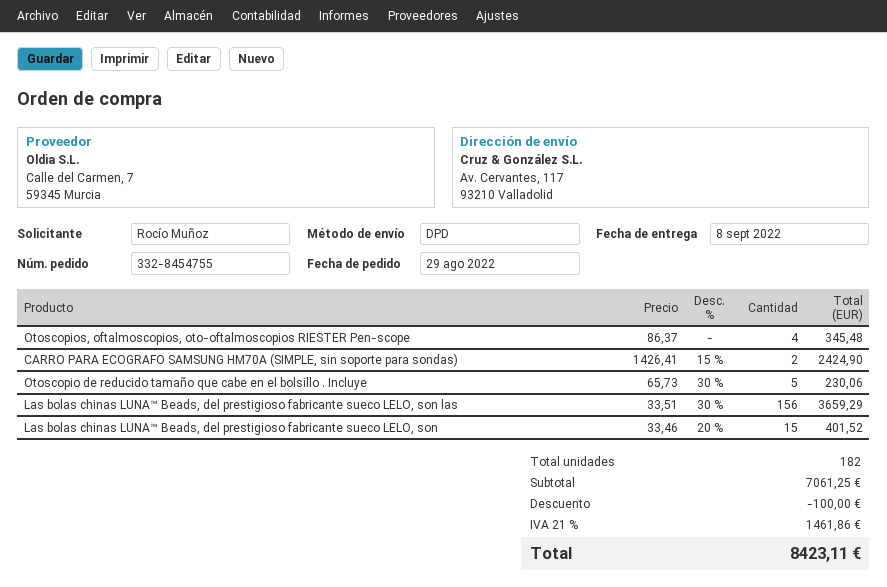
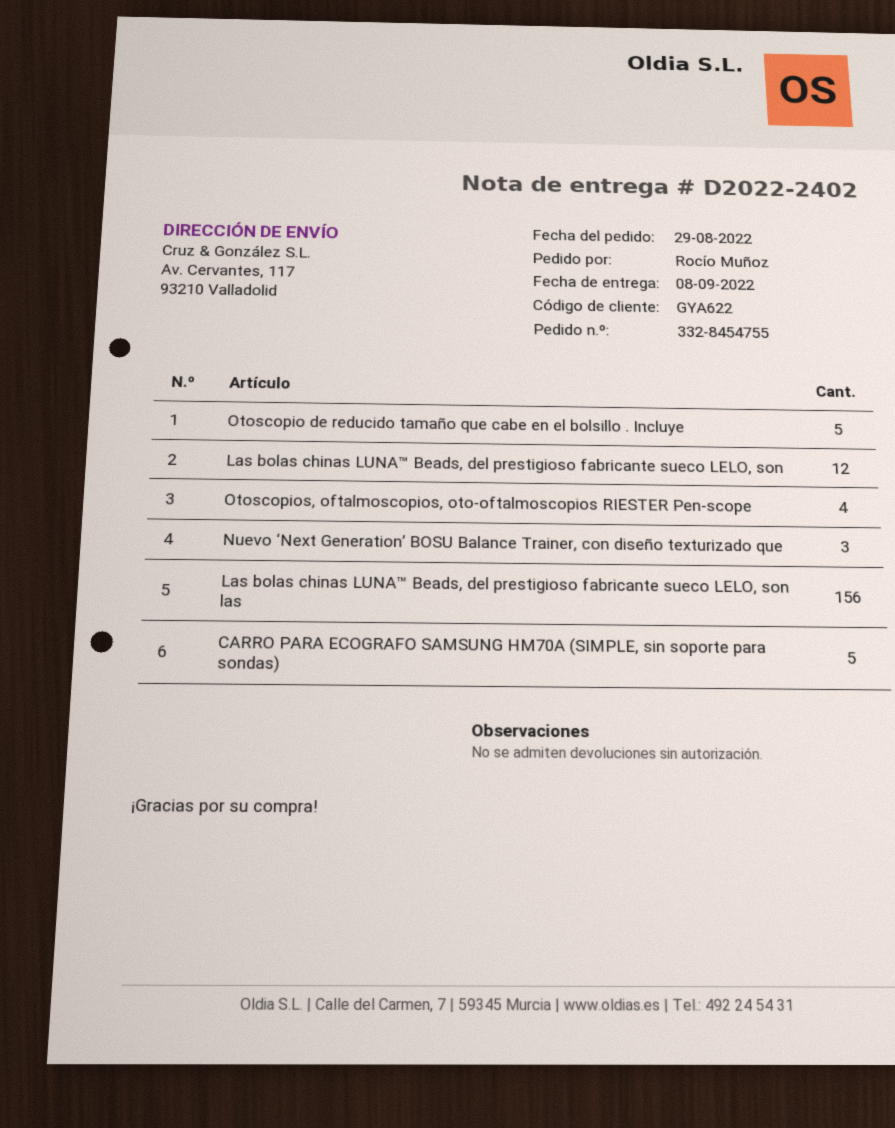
CARRO PARA ECOGRAFO SAMSUNG HM70A (SIMPLE, sin soporte para sondas): 2 -> 5
Las bolas chinas LUNA™ Beads, del prestigioso fabricante sueco LELO, son: 15 -> 12
Nuevo ‘Next Generation’ BOSU Balance Trainer, con diseño texturizado que: none -> 3

